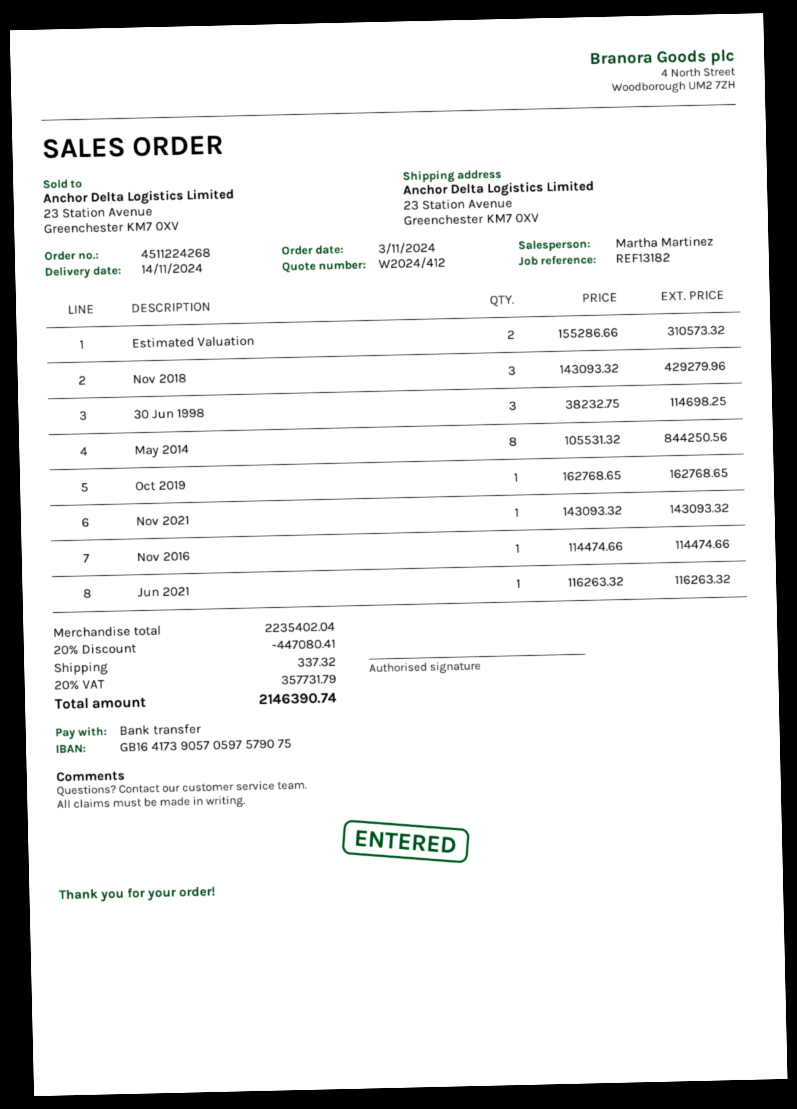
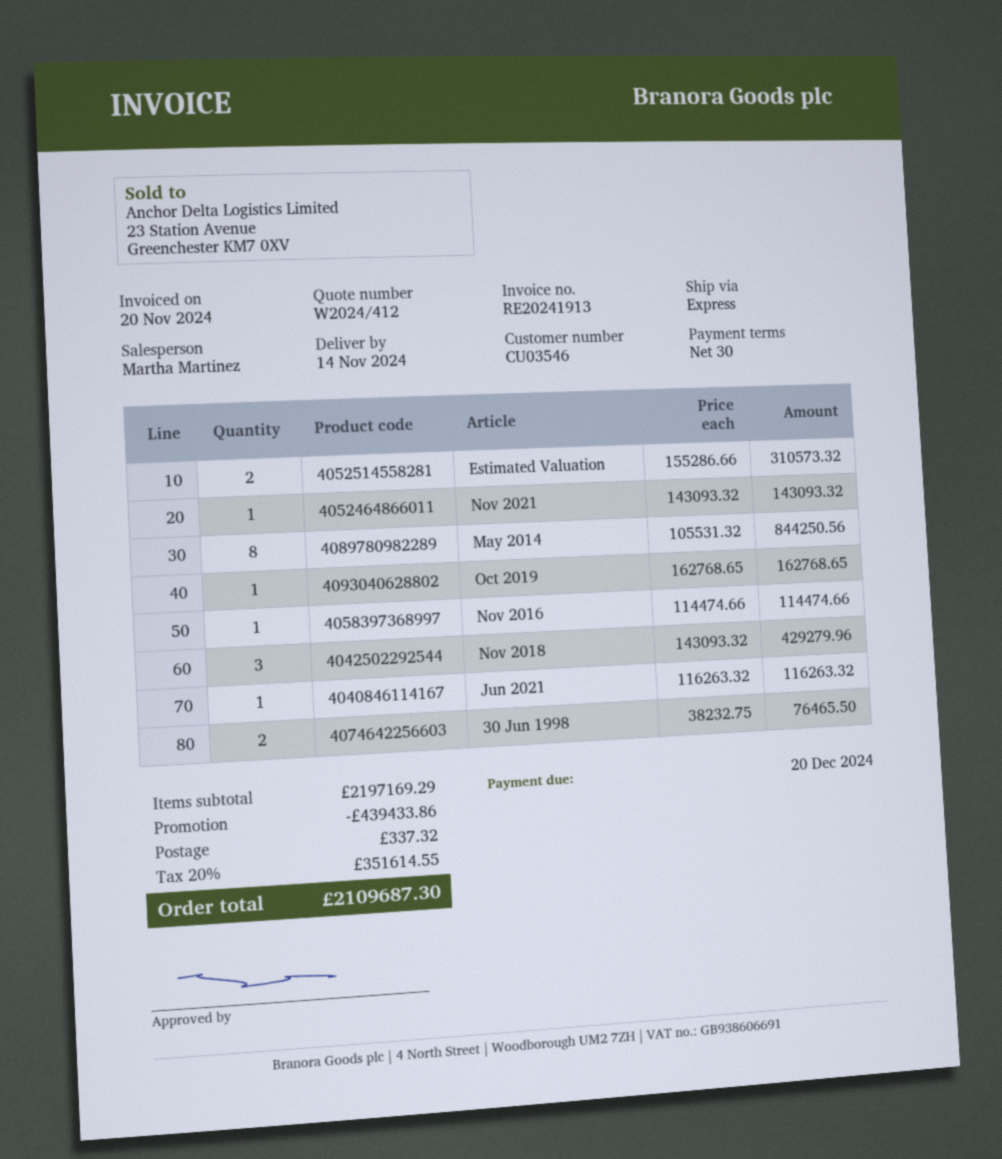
30 Jun 1998: 3 x 38232.75 = 114698.25 -> 2 x 38232.75 = 76465.50
subtotal: 2235402.04 -> 2197169.29
discount: 447080.41 -> 439433.86
tax: 20% = 357731.79 -> 20% = 351614.55
total: 2146390.74 -> 2109687.30

